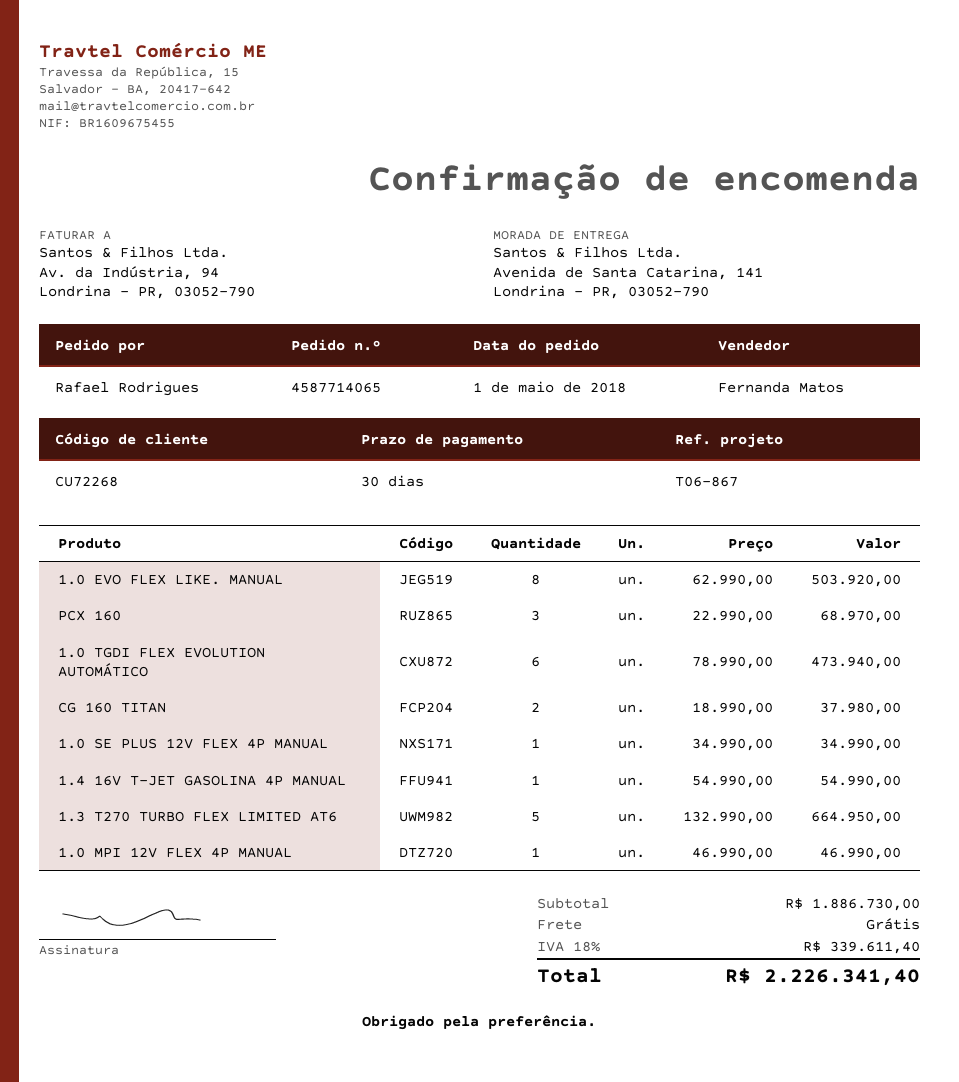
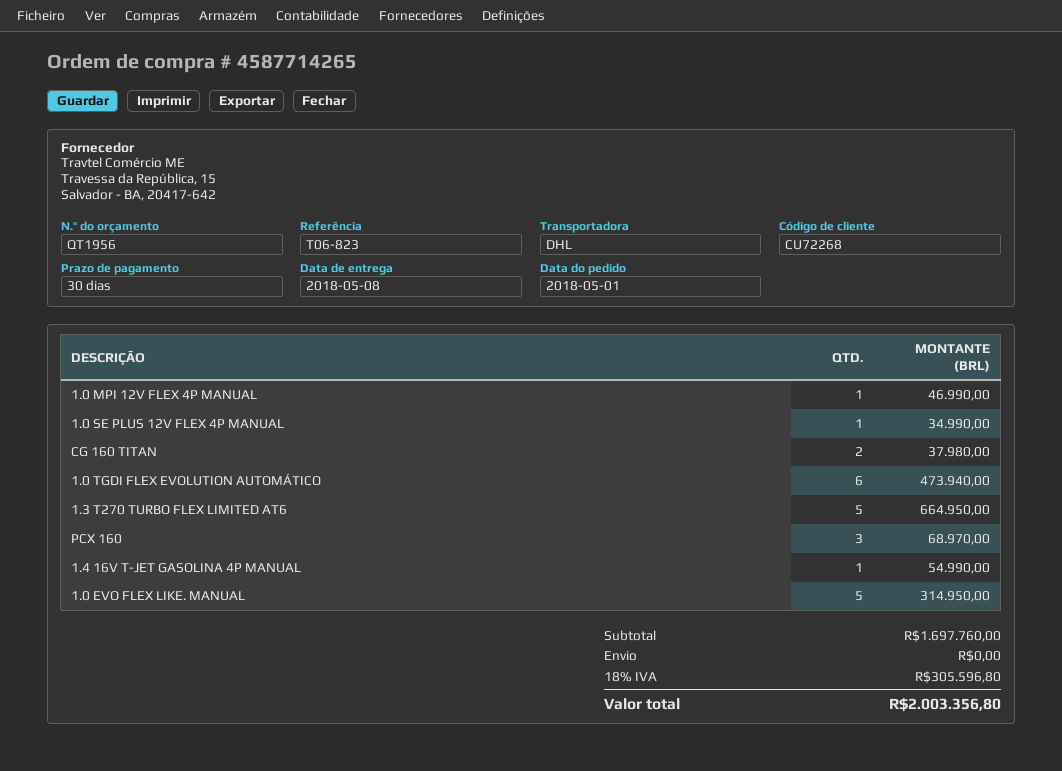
order number: 4587714065 -> 4587714265
reference: T06-867 -> T06-823
1.0 EVO FLEX LIKE. MANUAL: 8 for 503920.00 -> 5 for 314950.00
subtotal: 1886730.00 -> 1697760.00
tax: 18% = 339611.40 -> 18% = 305596.80
total: 2226341.40 -> 2003356.80

